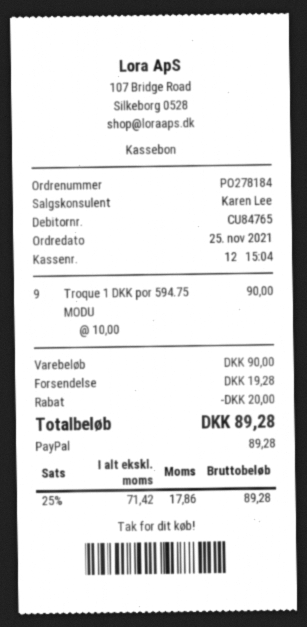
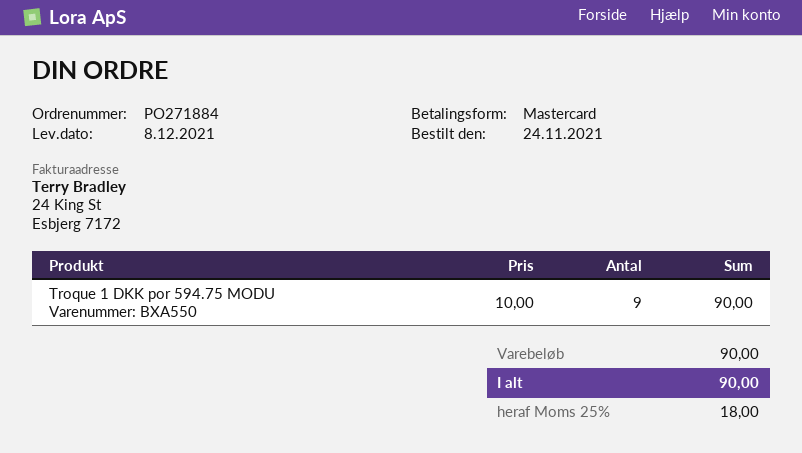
order number: PO278184 -> PO271884
order date: 2021-11-25 -> 2021-11-24
payment method: PayPal -> Mastercard
discount: 20.00 -> none
shipping: 19.28 -> none
tax: 25% = 17.86 -> 25% = 18.00
total: 89.28 -> 90.00

